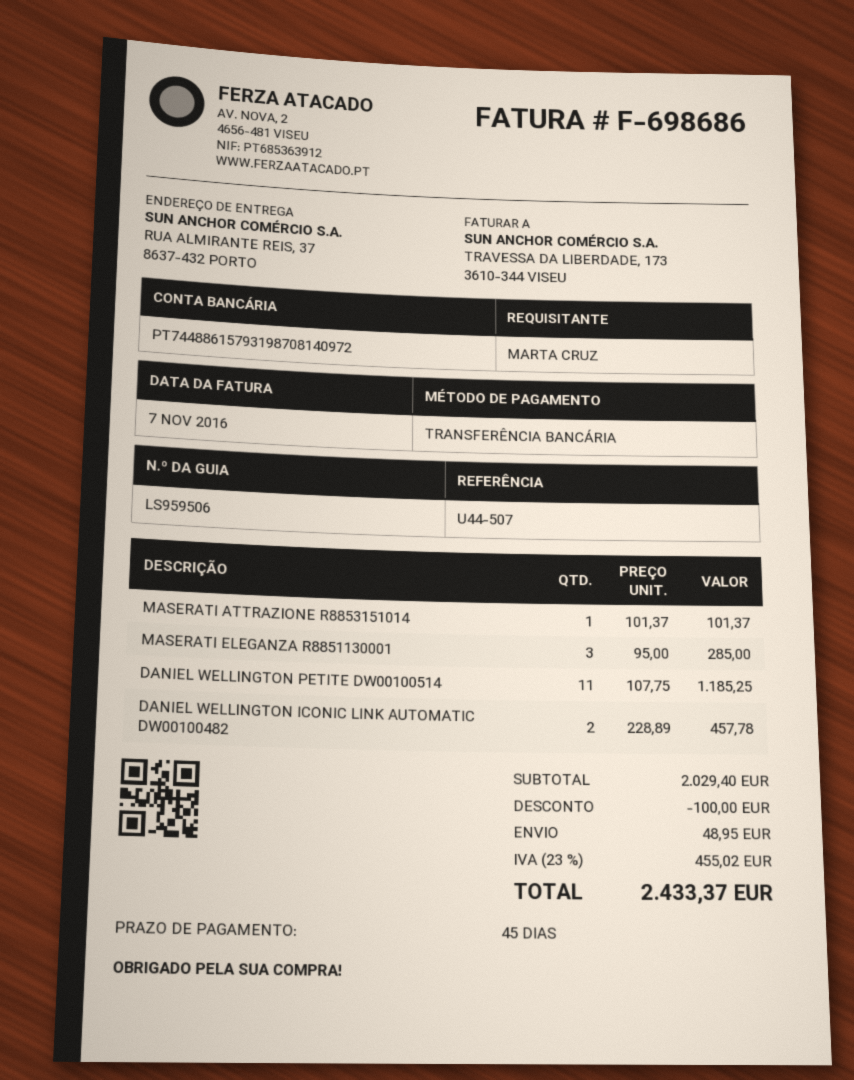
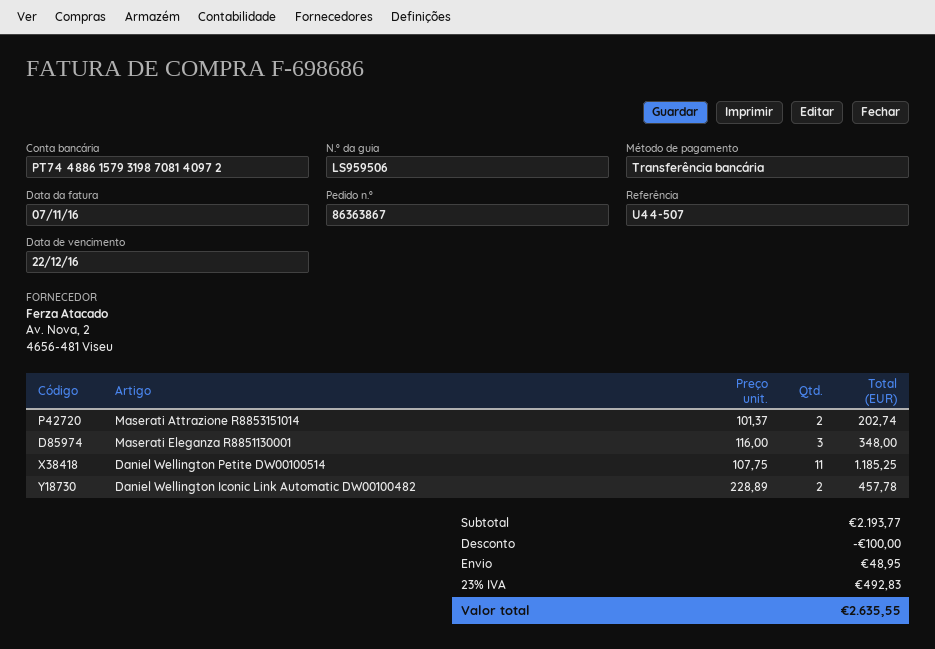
MASERATI ATTRAZIONE R8853151014: 1 x 101.37 = 101.37 -> 2 x 101.37 = 202.74
MASERATI ELEGANZA R8851130001: 3 x 95.00 = 285.00 -> 3 x 116.00 = 348.00
subtotal: 2029.40 -> 2193.77
tax: 23% = 455.02 -> 23% = 492.83
total: 2433.37 -> 2635.55

